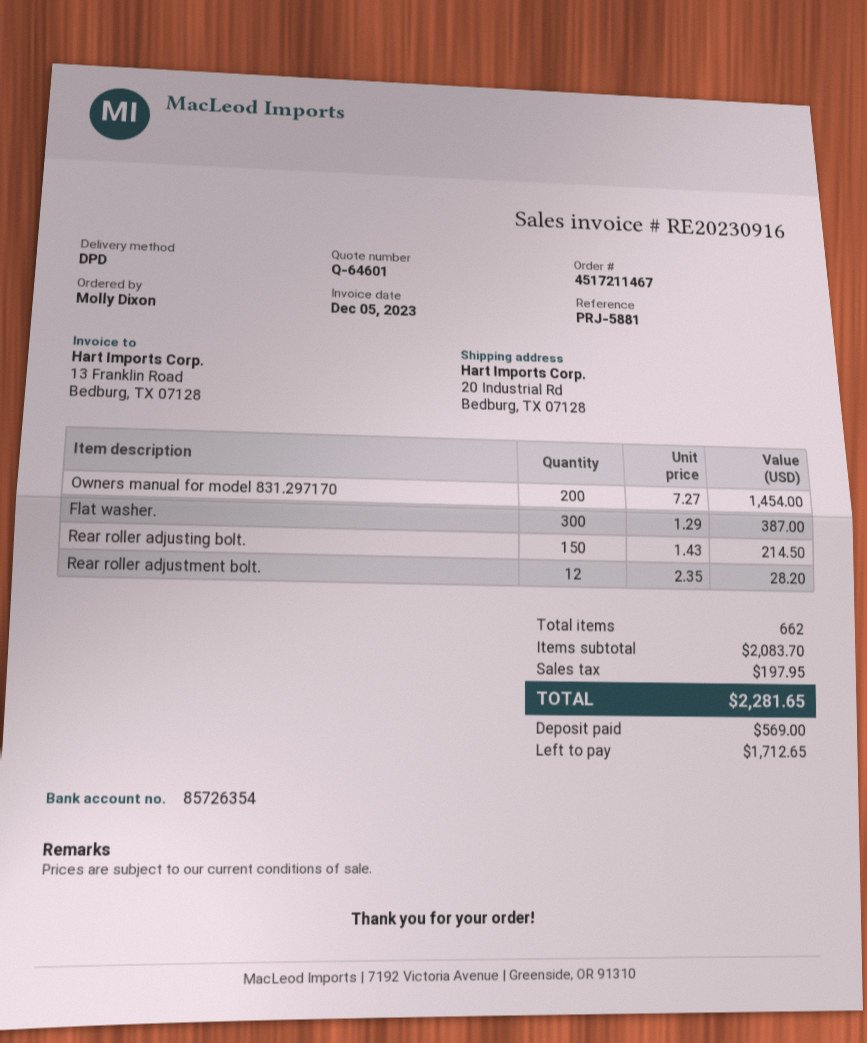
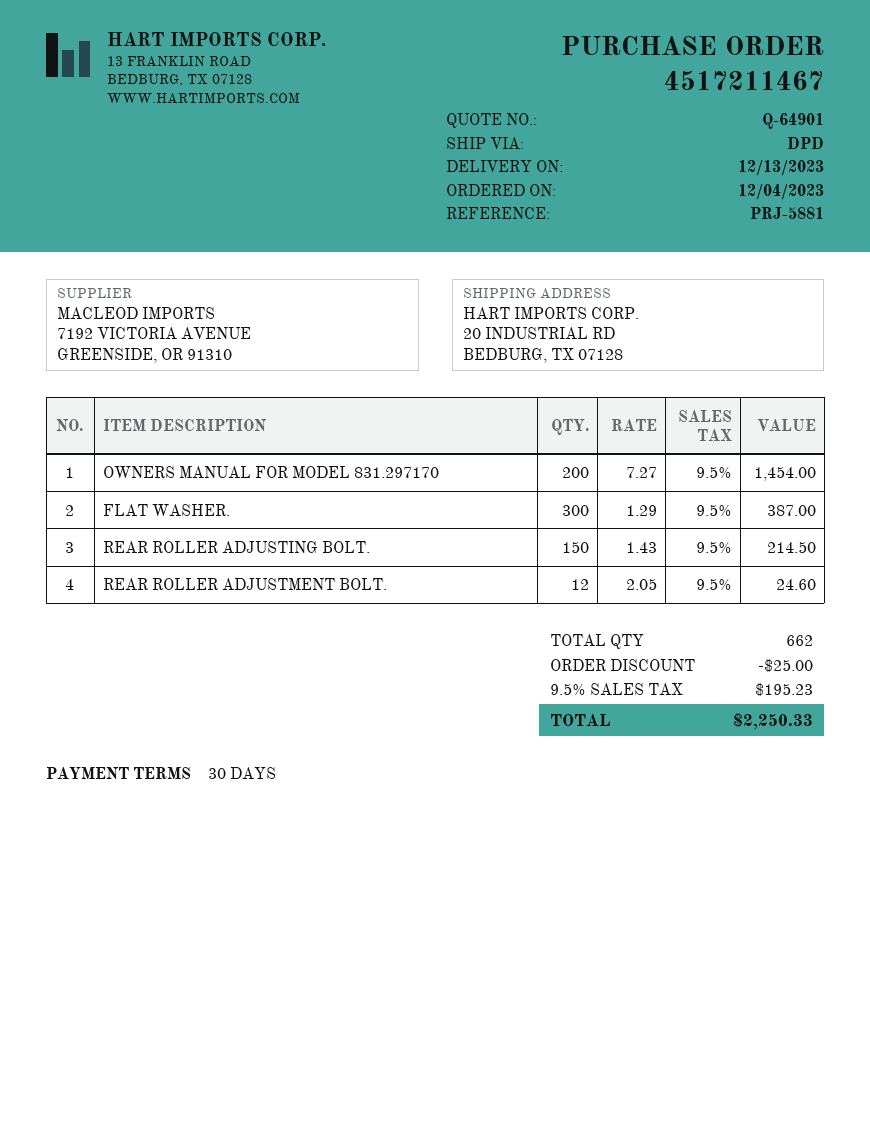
quote number: Q-64601 -> Q-64901
Rear roller adjustment bolt.: 12 x 2.35 = 28.20 -> 12 x 2.05 = 24.60
discount: none -> 25.00
tax: 197.95 -> 195.23
total: 2281.65 -> 2250.33

